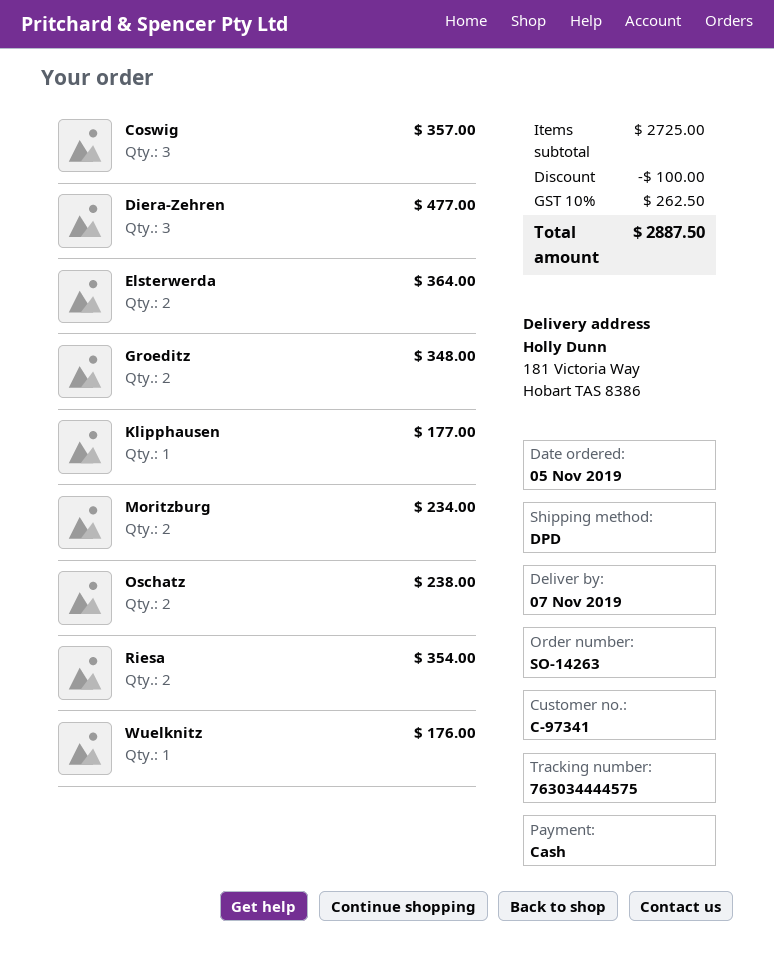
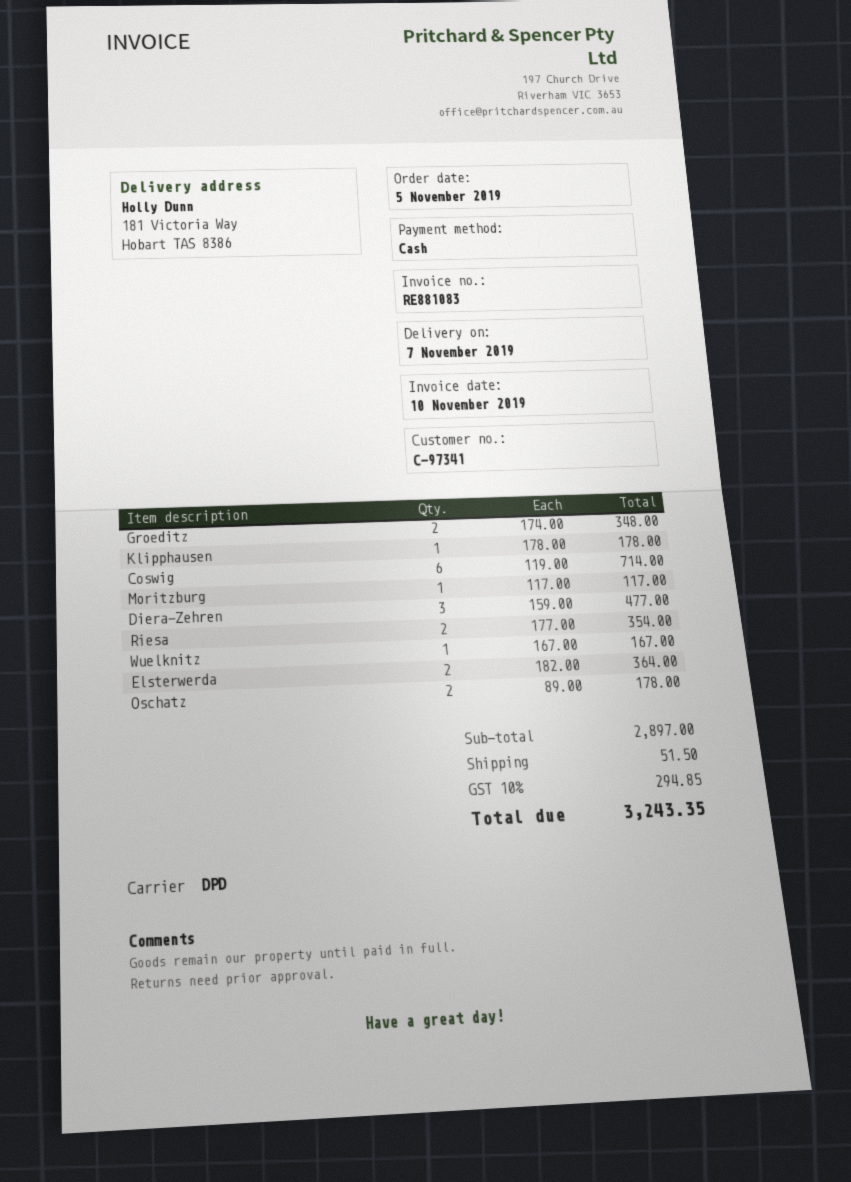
Coswig: 3 for 357.00 -> 6 for 714.00
Klipphausen: 1 for 177.00 -> 1 for 178.00
Moritzburg: 2 for 234.00 -> 1 for 117.00
Oschatz: 2 for 238.00 -> 2 for 178.00
Wuelknitz: 1 for 176.00 -> 1 for 167.00
subtotal: 2725.00 -> 2897.00
discount: 100.00 -> none
shipping: none -> 51.50
tax: 10% = 262.50 -> 10% = 294.85
total: 2887.50 -> 3243.35

